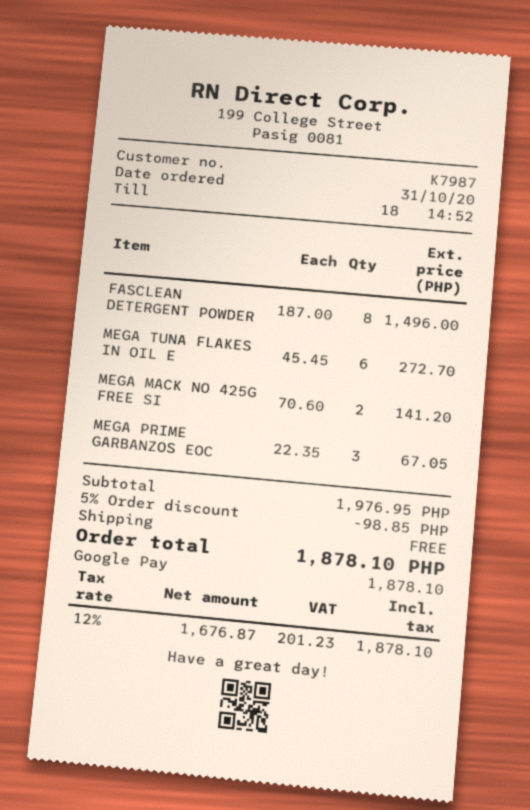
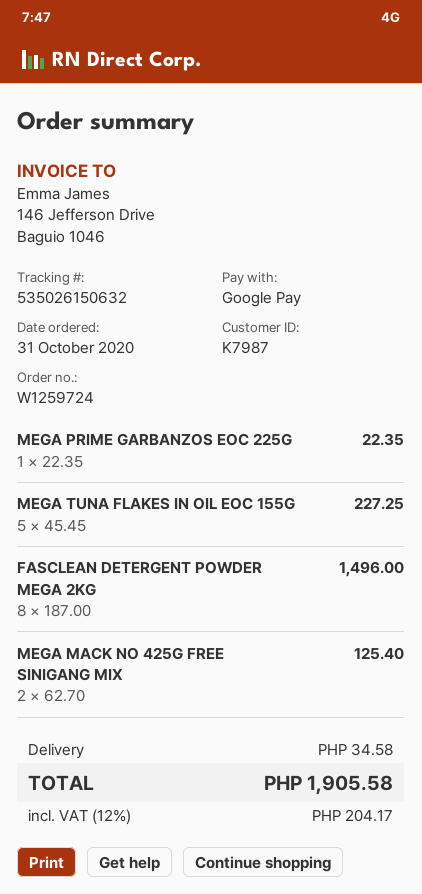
MEGA TUNA FLAKES IN OIL E: 6 x 45.45 = 272.70 -> 5 x 45.45 = 227.25
MEGA MACK NO 425G FREE SI: 2 x 70.60 = 141.20 -> 2 x 62.70 = 125.40
MEGA PRIME GARBANZOS EOC: 3 x 22.35 = 67.05 -> 1 x 22.35 = 22.35
discount: 5% = 98.85 -> none
shipping: 0.00 -> 34.58
tax: 12% = 201.23 -> 12% = 204.17
total: 1878.10 -> 1905.58

